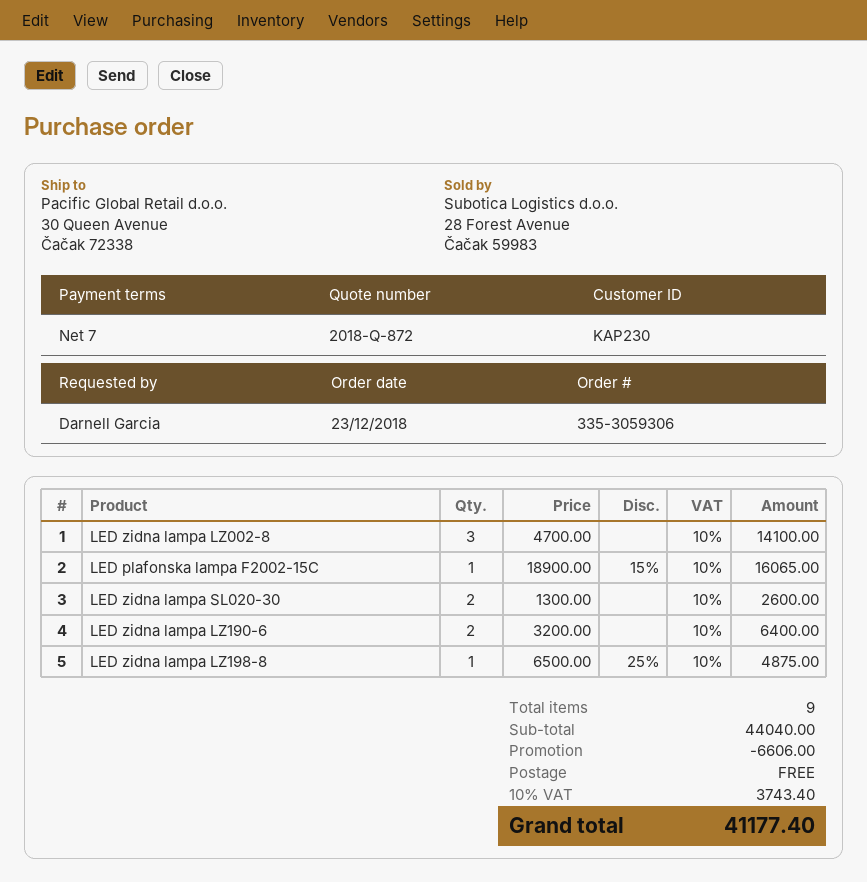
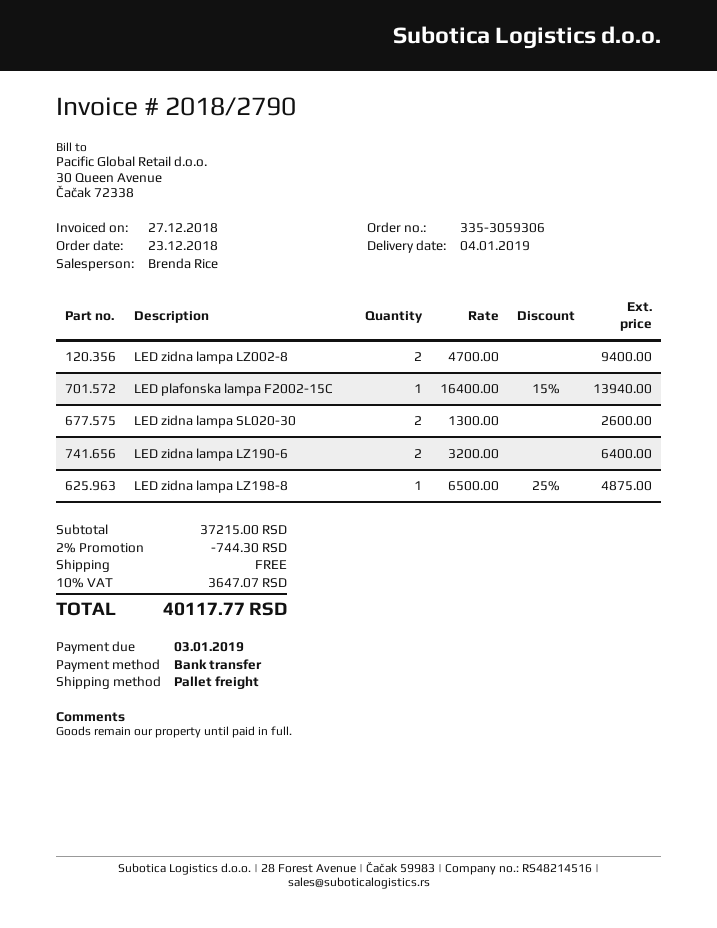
LED zidna lampa LZ002-8: 3 x 4700.00 = 14100.00 -> 2 x 4700.00 = 9400.00
LED plafonska lampa F2002-15C: 1 x 18900.00 - 15% = 16065.00 -> 1 x 16400.00 - 15% = 13940.00
subtotal: 44040.00 -> 37215.00
discount: 6606.00 -> 744.30
tax: 10% = 3743.40 -> 10% = 3647.07
total: 41177.40 -> 40117.77

